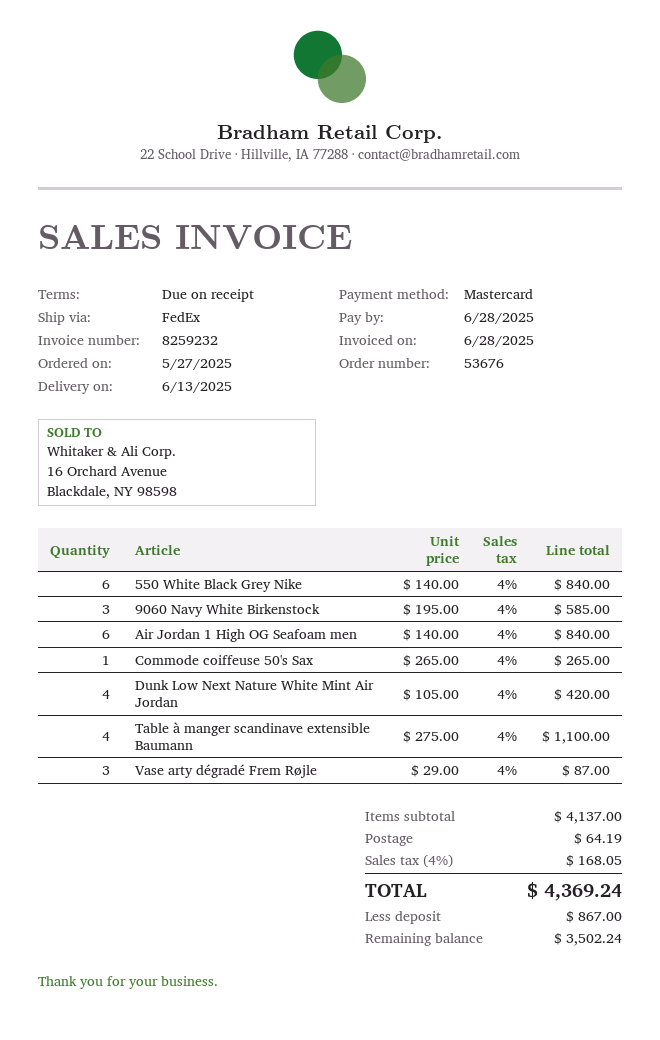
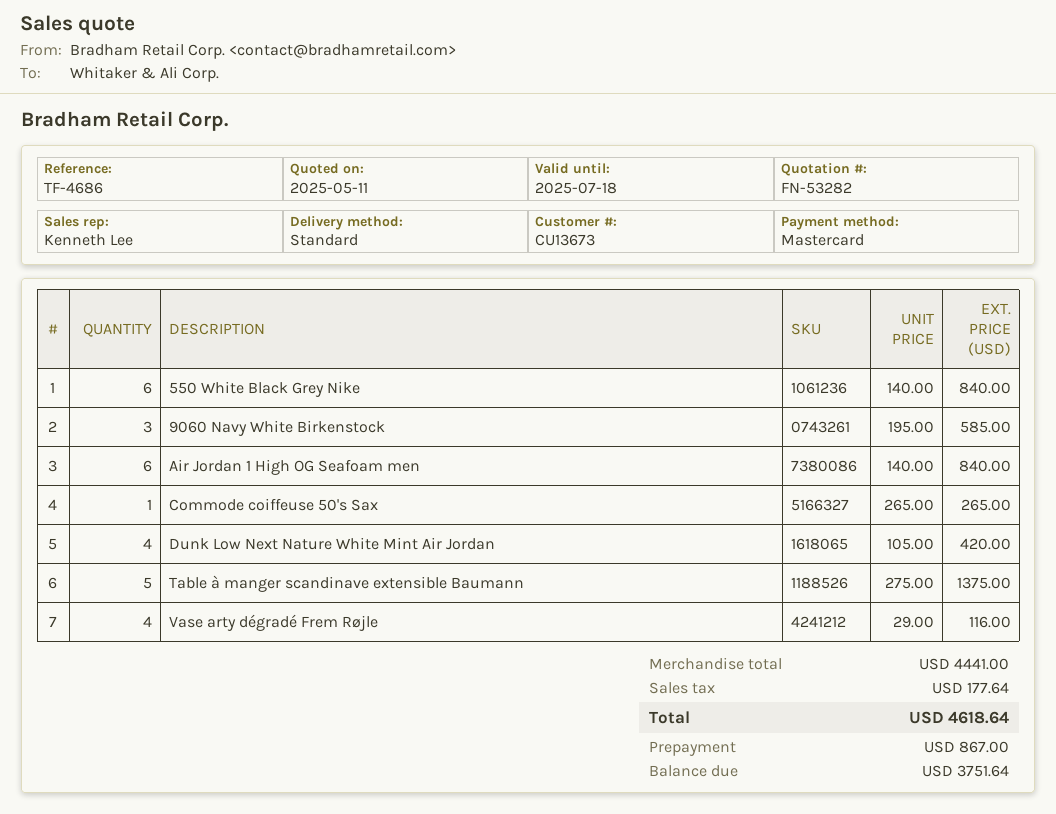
shipping method: FedEx -> standard
Table à manger scandinave extensible Baumann: 4 x 275.00 = 1100.00 -> 5 x 275.00 = 1375.00
Vase arty dégradé Frem Røjle: 3 x 29.00 = 87.00 -> 4 x 29.00 = 116.00
subtotal: 4137.00 -> 4441.00
shipping: 64.19 -> none
tax: 168.05 -> 177.64
total: 4369.24 -> 4618.64
balance: 3502.24 -> 3751.64

